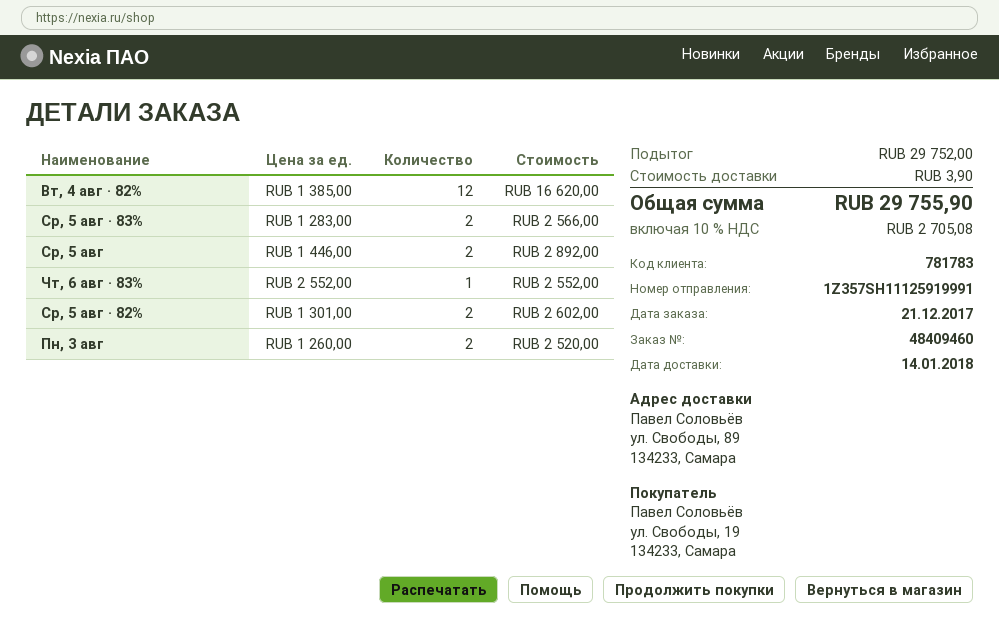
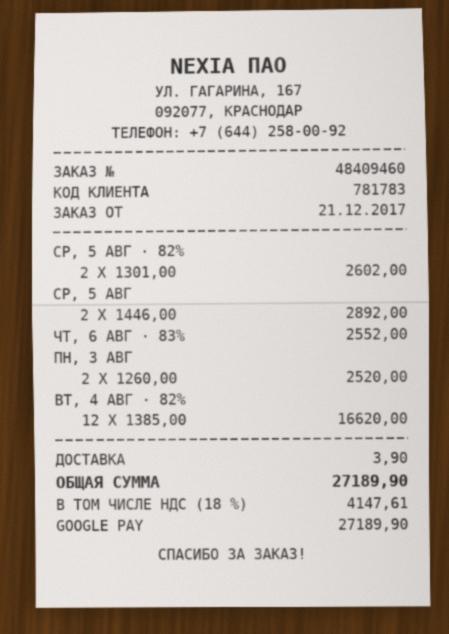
Ср, 5 авг · 83%: 2 x 1283.00 = 2566.00 -> none
tax: 10% = 2705.08 -> 18% = 4147.61
total: 29755.90 -> 27189.90

